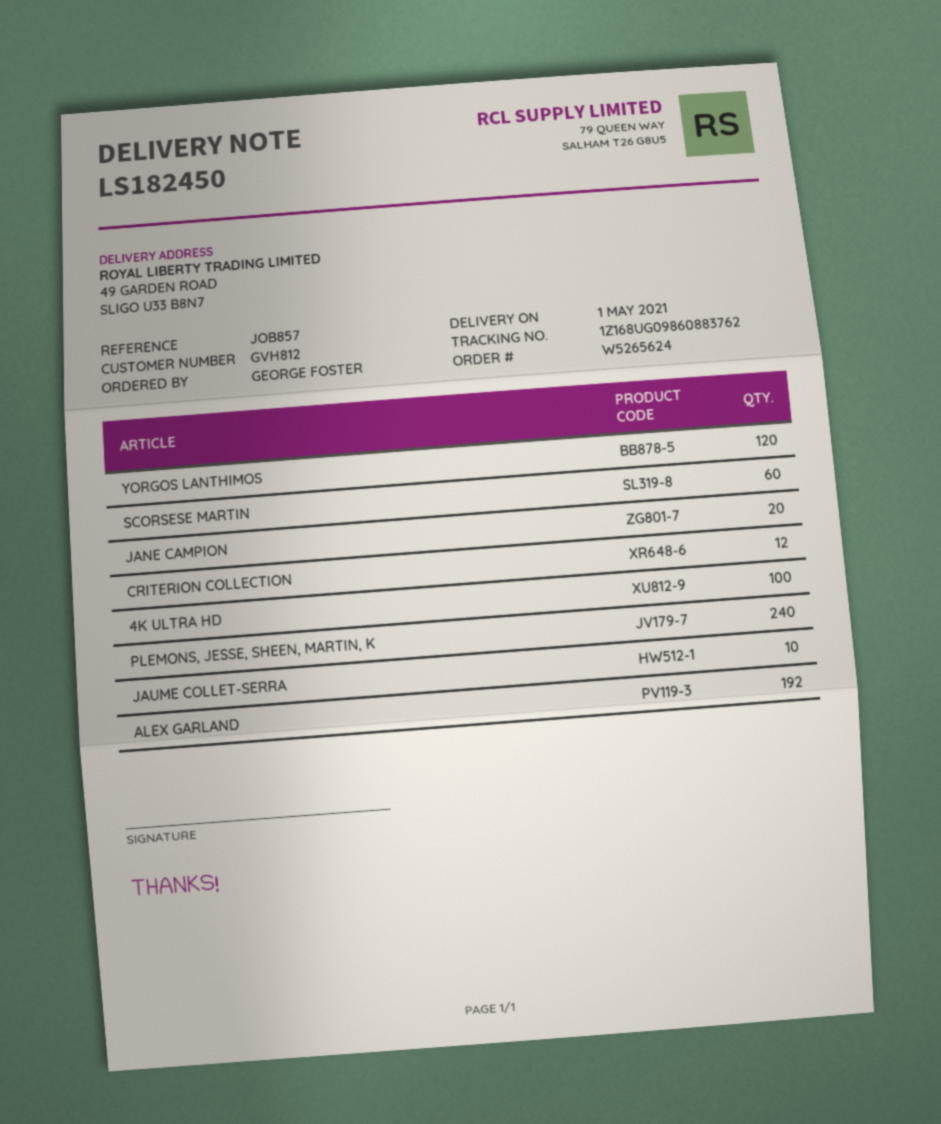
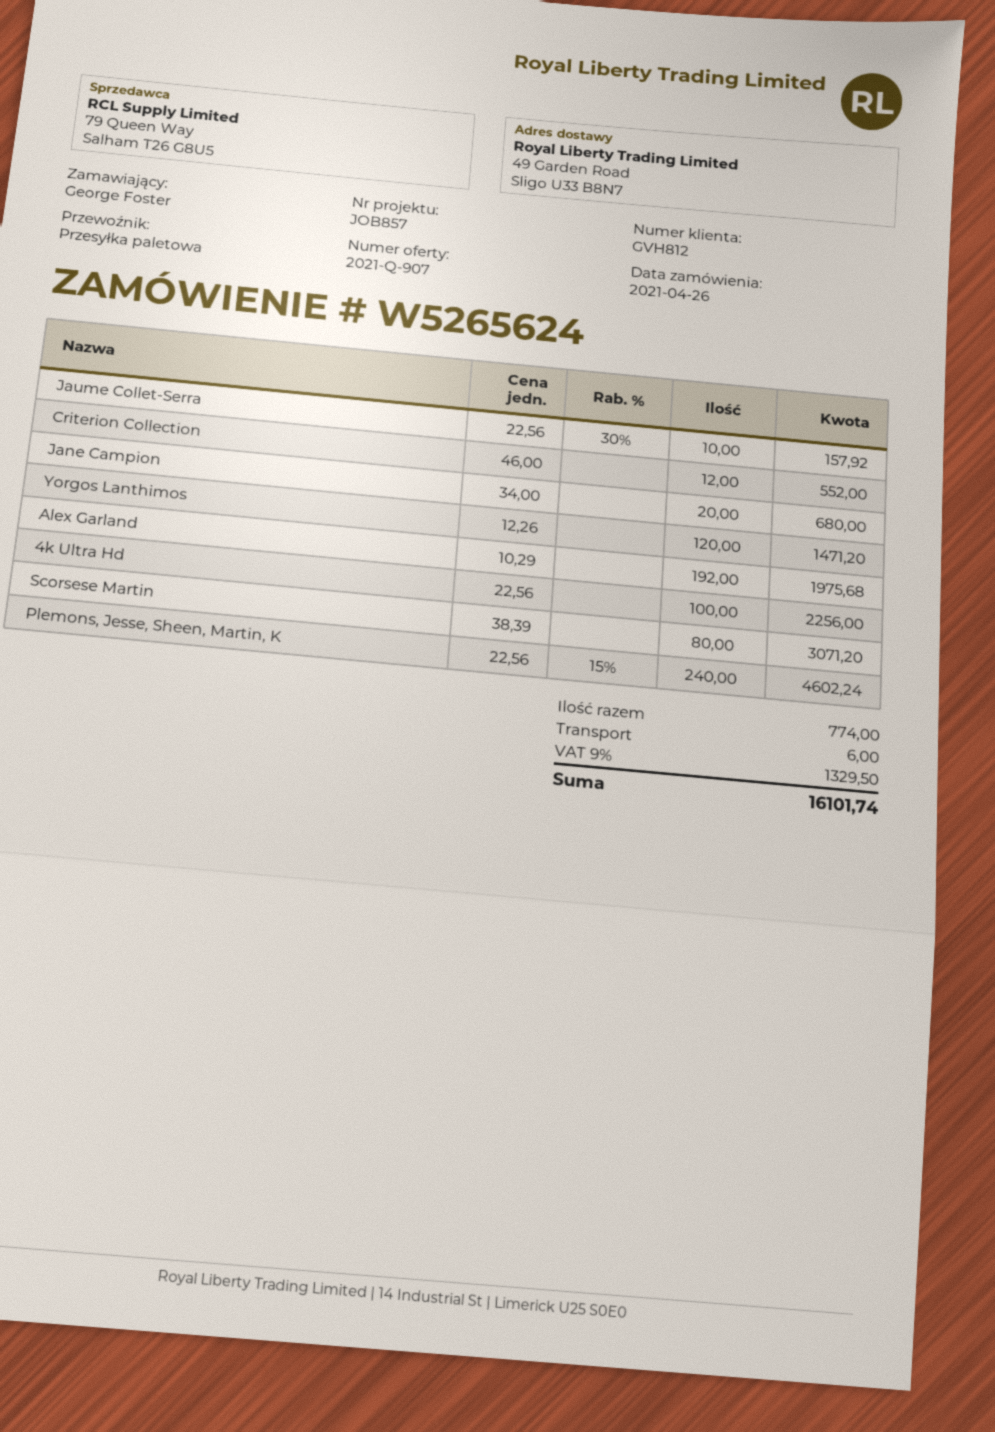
SCORSESE MARTIN: 60 -> 80

